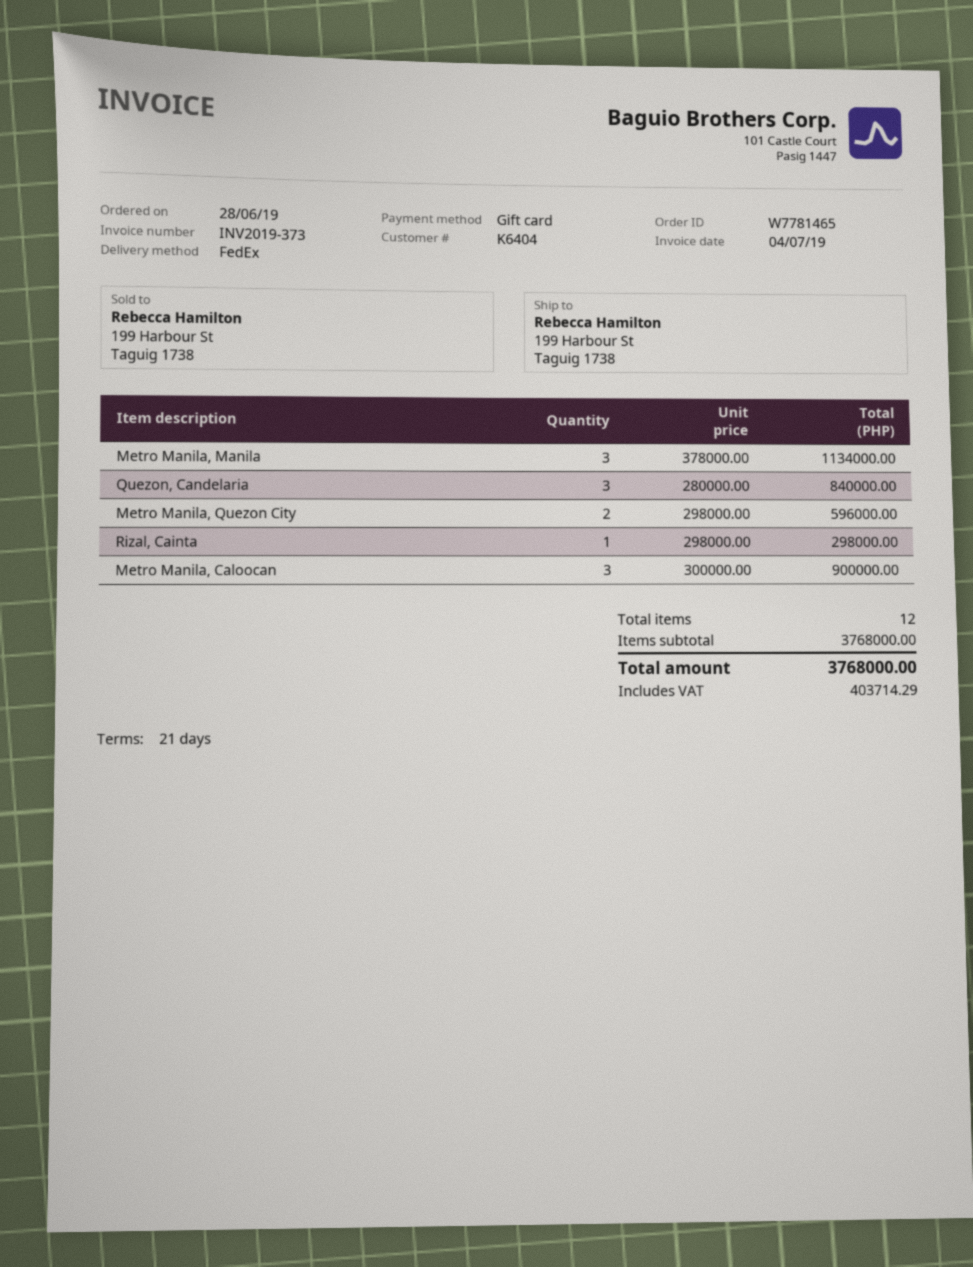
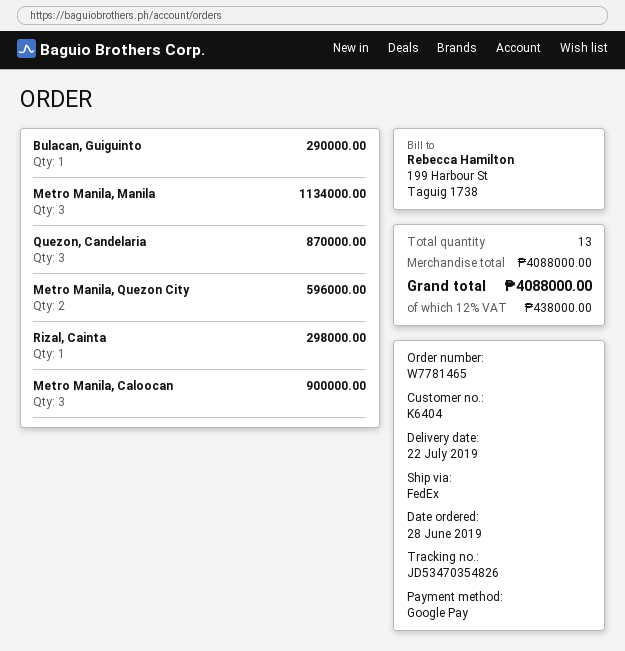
payment method: gift card -> Google Pay
Quezon, Candelaria: 3 for 840000.00 -> 3 for 870000.00
Bulacan, Guiguinto: none -> 1 for 290000.00
total quantity: 12 -> 13
subtotal: 3768000.00 -> 4088000.00
tax: 403714.29 -> 438000.00
total: 3768000.00 -> 4088000.00

